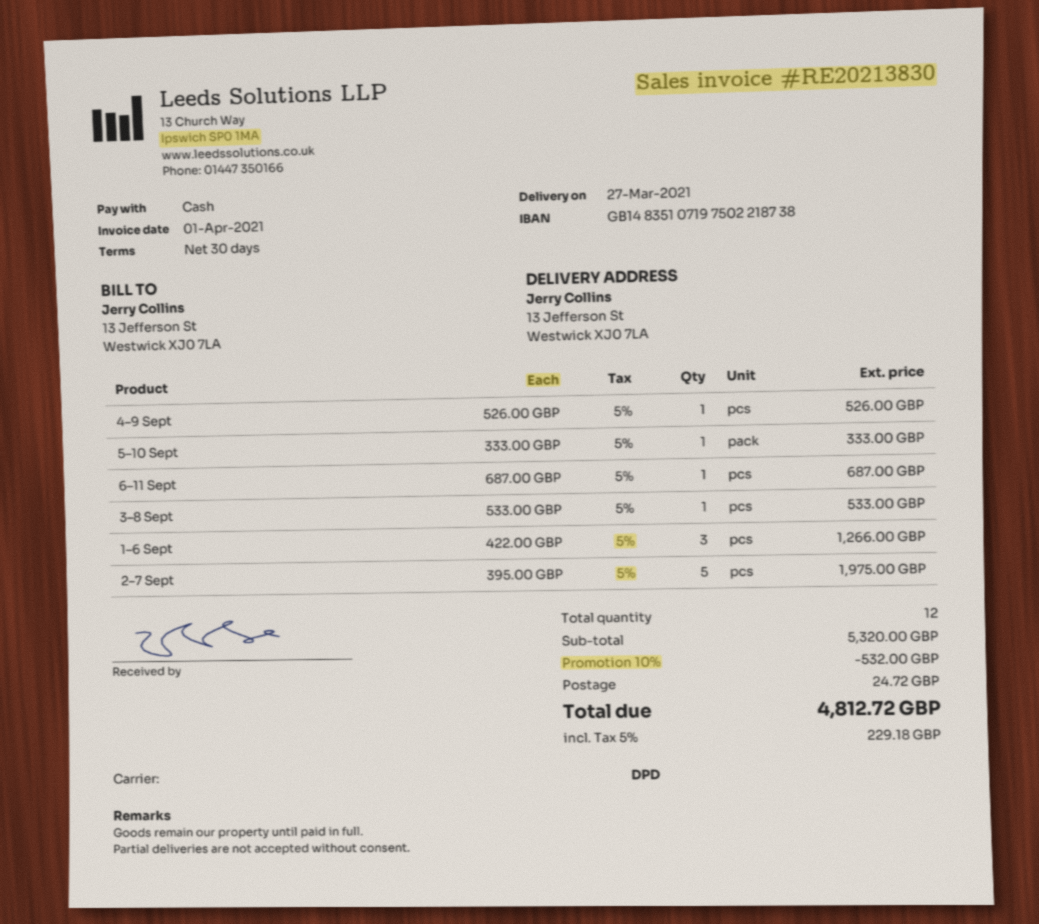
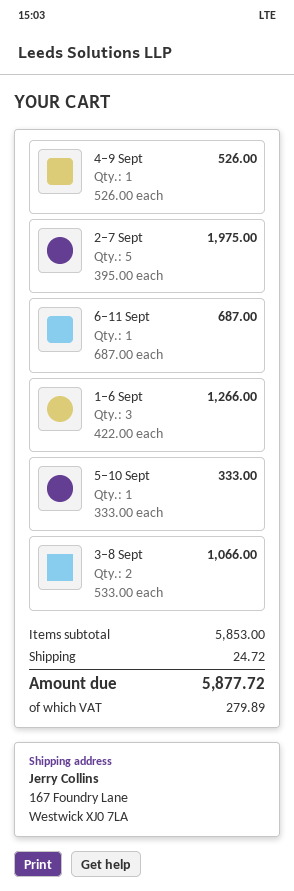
ship to: 13 Jefferson St, Westwick XJ0 7LA -> 167 Foundry Lane, Westwick XJ0 7LA
3–8 Sept: 1 x 533.00 = 533.00 -> 2 x 533.00 = 1066.00
subtotal: 5320.00 -> 5853.00
discount: 10% = 532.00 -> none
tax: 229.18 -> 279.89
total: 4812.72 -> 5877.72

